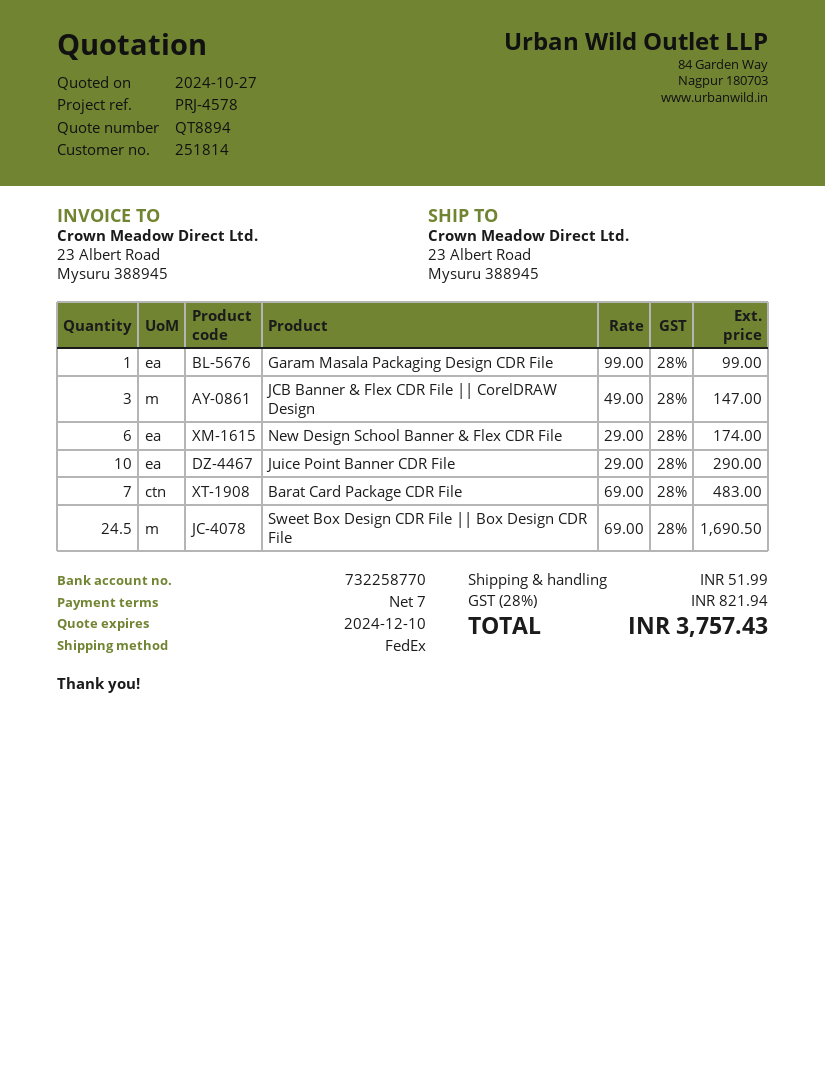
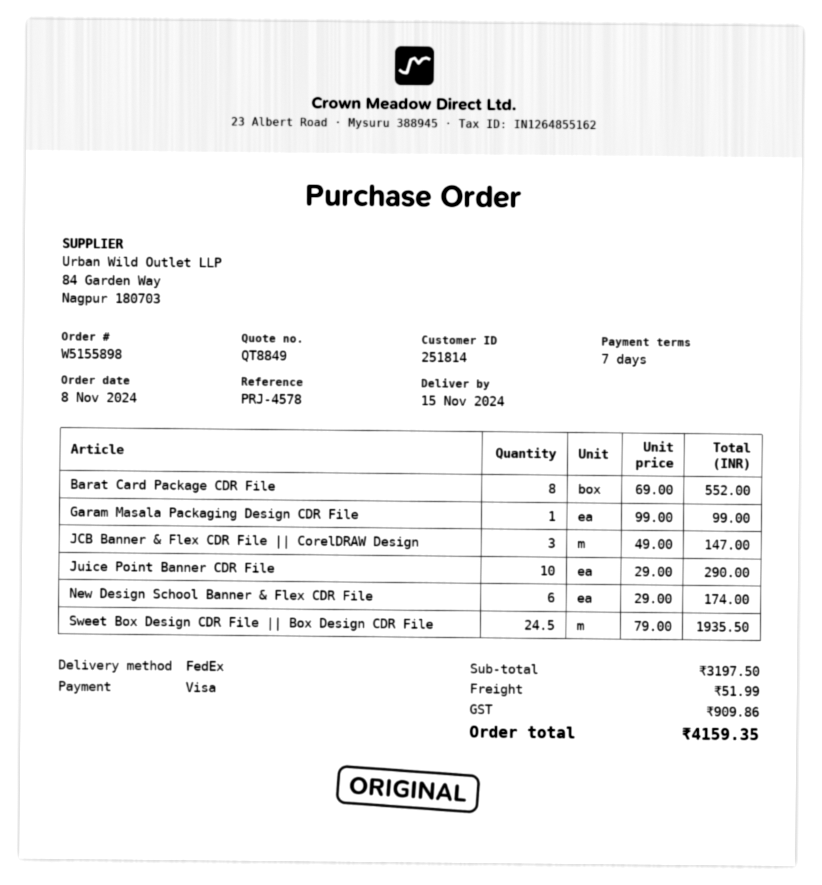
quote number: QT8894 -> QT8849
Barat Card Package CDR File: 7 x 69.00 = 483.00 -> 8 x 69.00 = 552.00
Sweet Box Design CDR File || Box Design CDR File: 24.5 x 69.00 = 1690.50 -> 24.5 x 79.00 = 1935.50
tax: 821.94 -> 909.86
total: 3757.43 -> 4159.35

